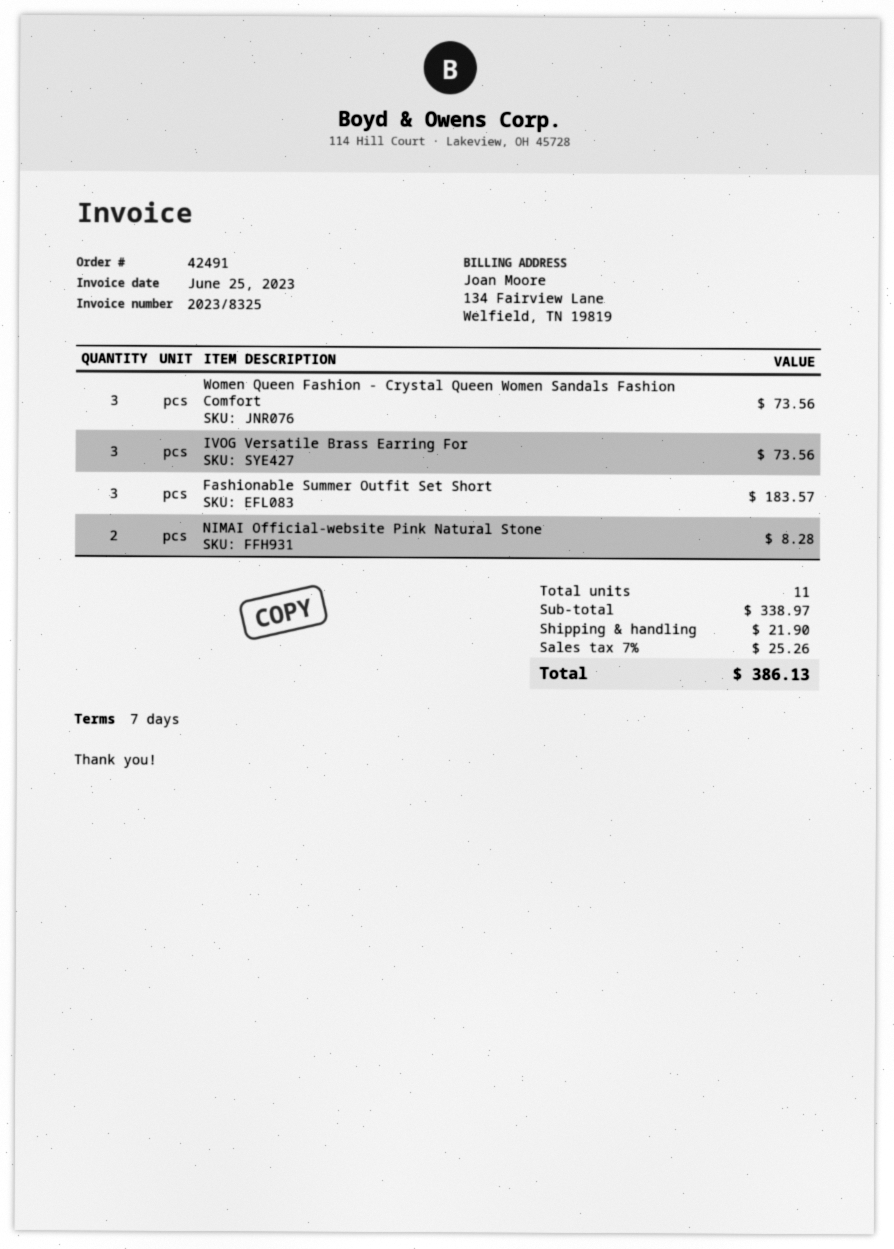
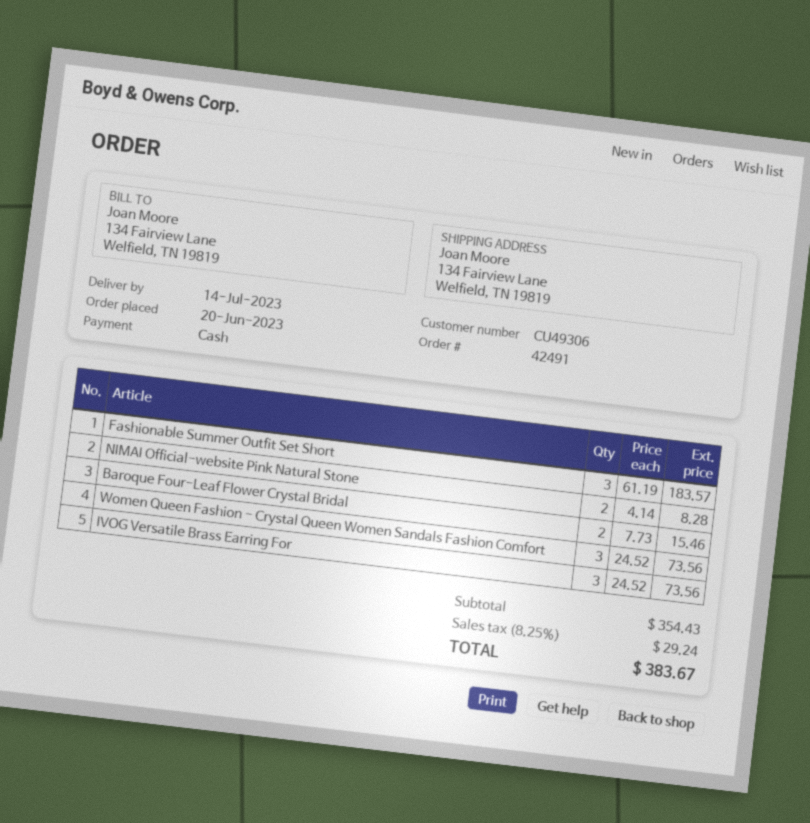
Baroque Four-Leaf Flower Crystal Bridal: none -> 2 for 15.46
subtotal: 338.97 -> 354.43
shipping: 21.90 -> none
tax: 7% = 25.26 -> 8.25% = 29.24
total: 386.13 -> 383.67

